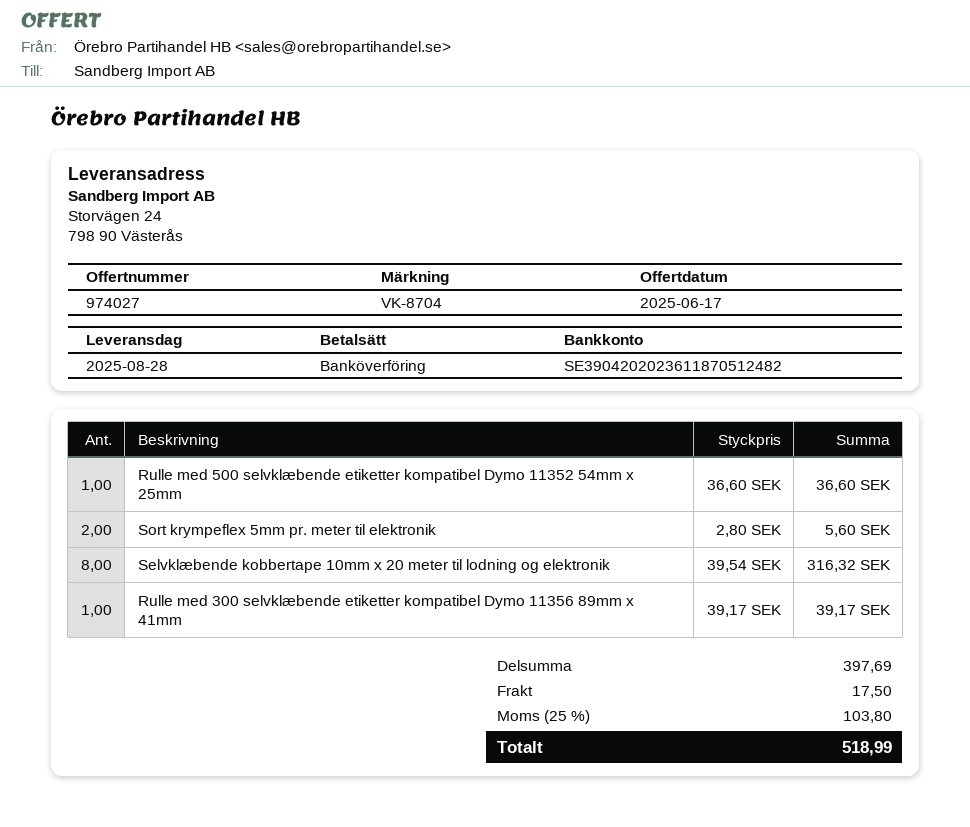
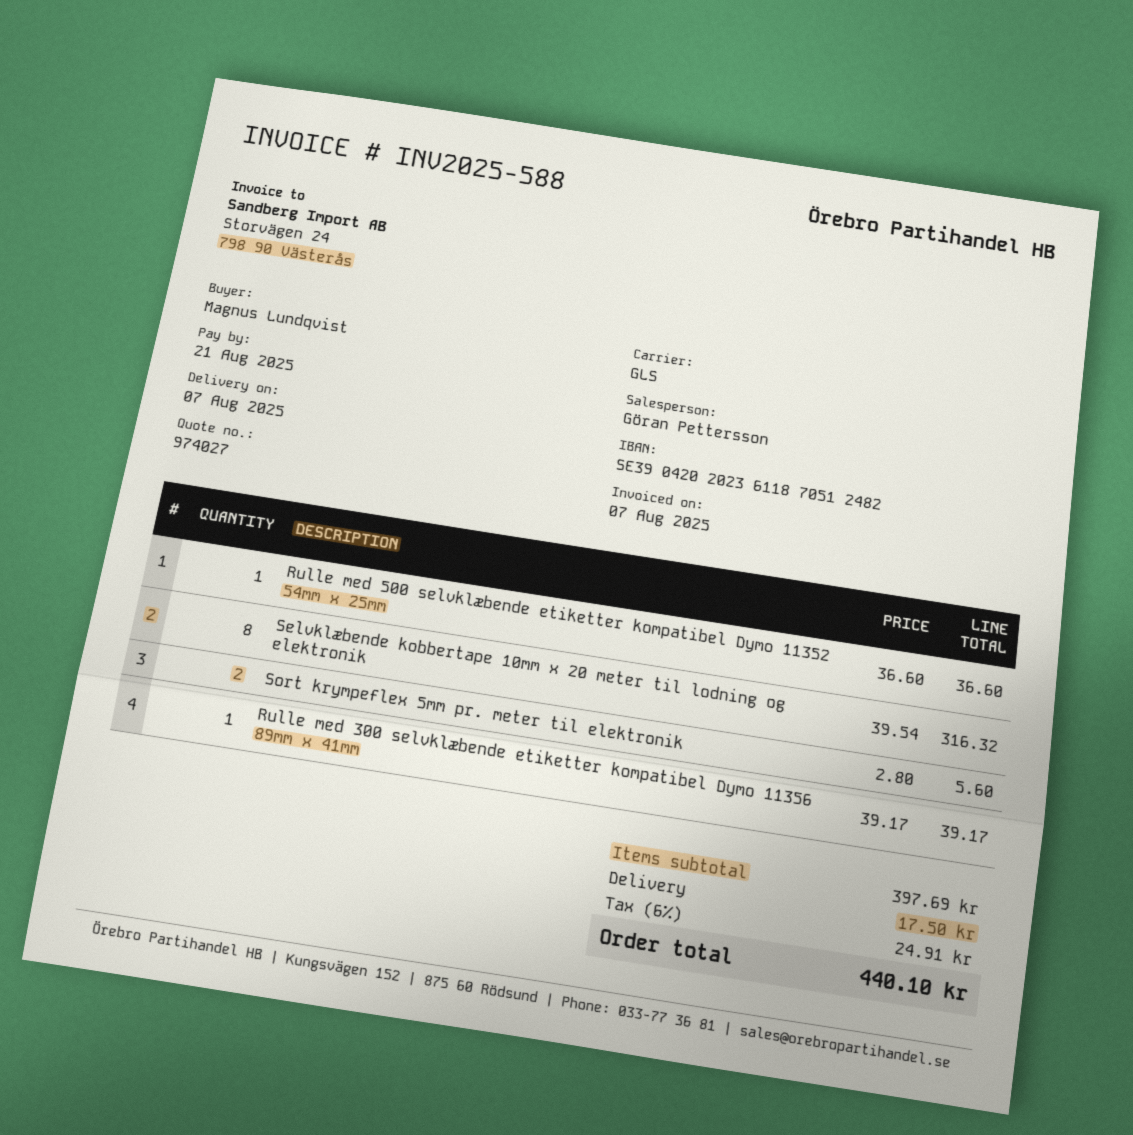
delivery date: 2025-08-28 -> 2025-08-07
tax: 25% = 103.80 -> 6% = 24.91
total: 518.99 -> 440.10

